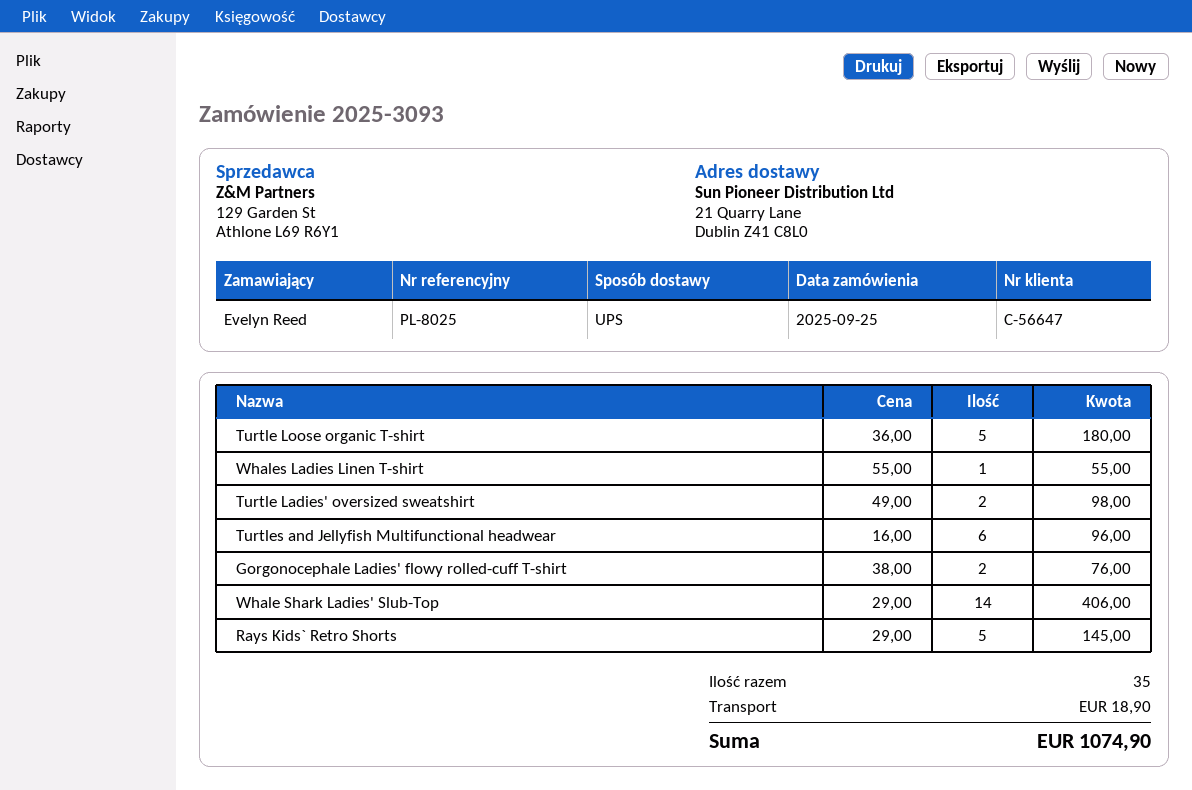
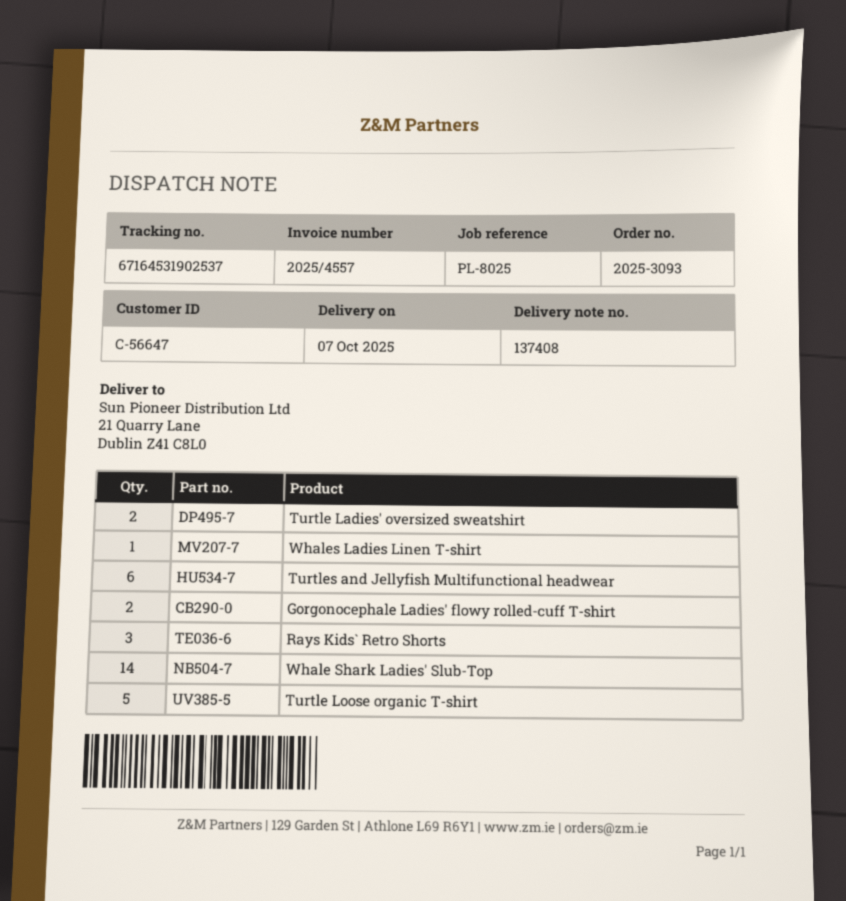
Rays Kids` Retro Shorts: 5 -> 3

